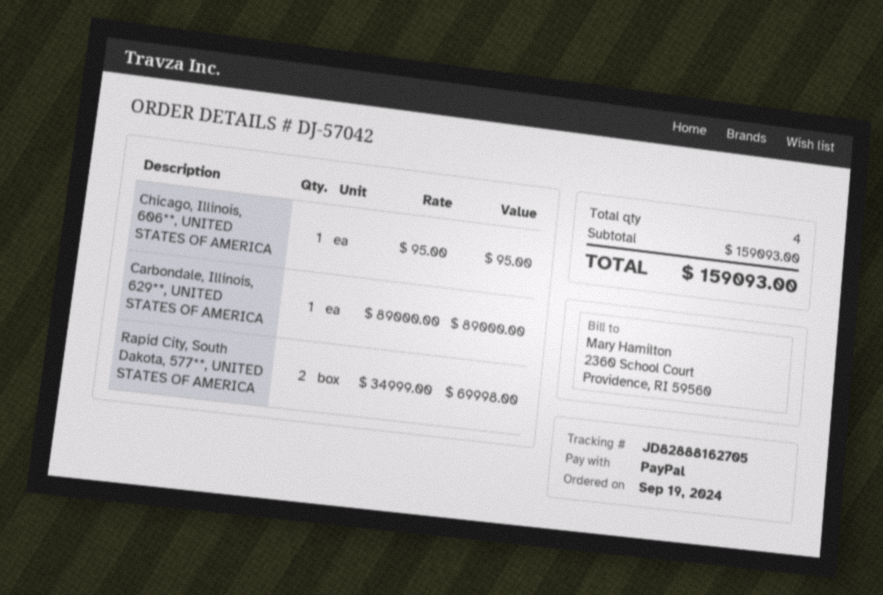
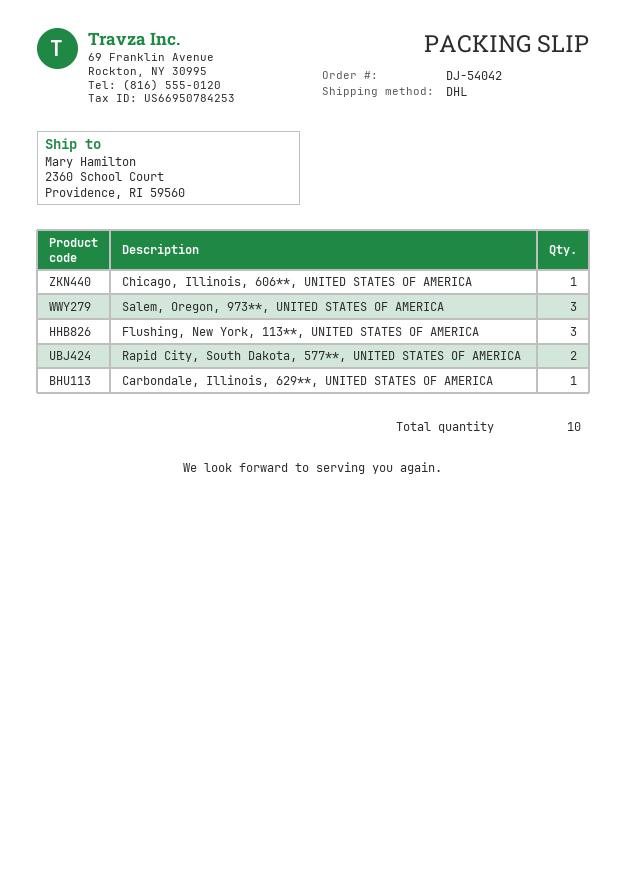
order number: DJ-57042 -> DJ-54042
Salem, Oregon, 973**, UNITED STATES OF AMERICA: none -> 3
Flushing, New York, 113**, UNITED STATES OF AMERICA: none -> 3
total quantity: 4 -> 10

